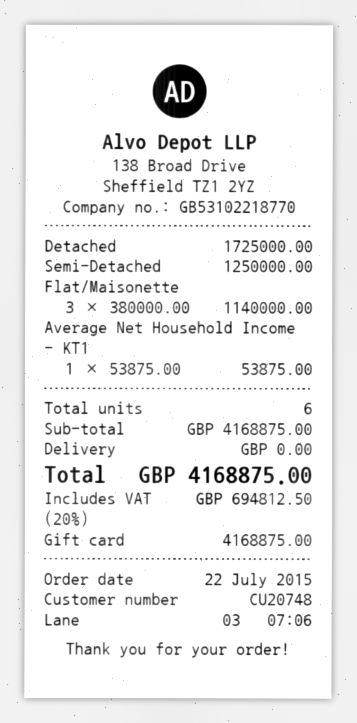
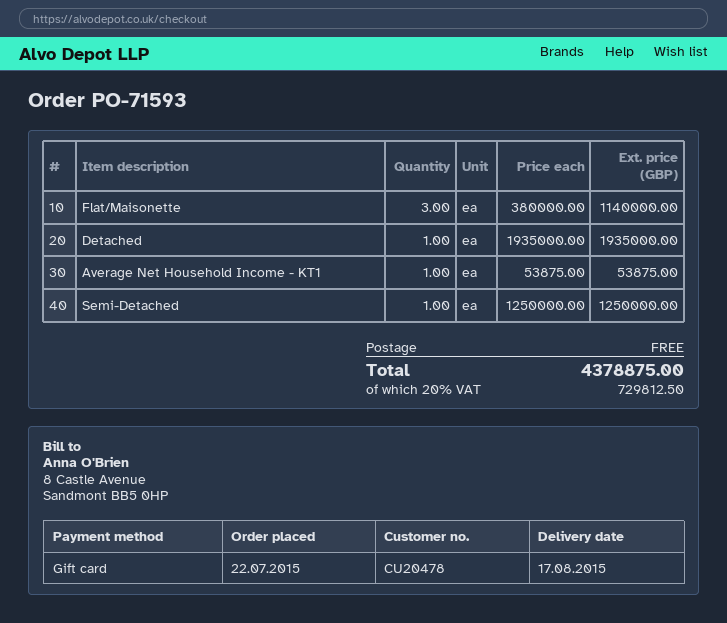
customer number: CU20748 -> CU20478
Detached: 1 x 1725000.00 = 1725000.00 -> 1 x 1935000.00 = 1935000.00
tax: 20% = 694812.50 -> 20% = 729812.50
total: 4168875.00 -> 4378875.00

